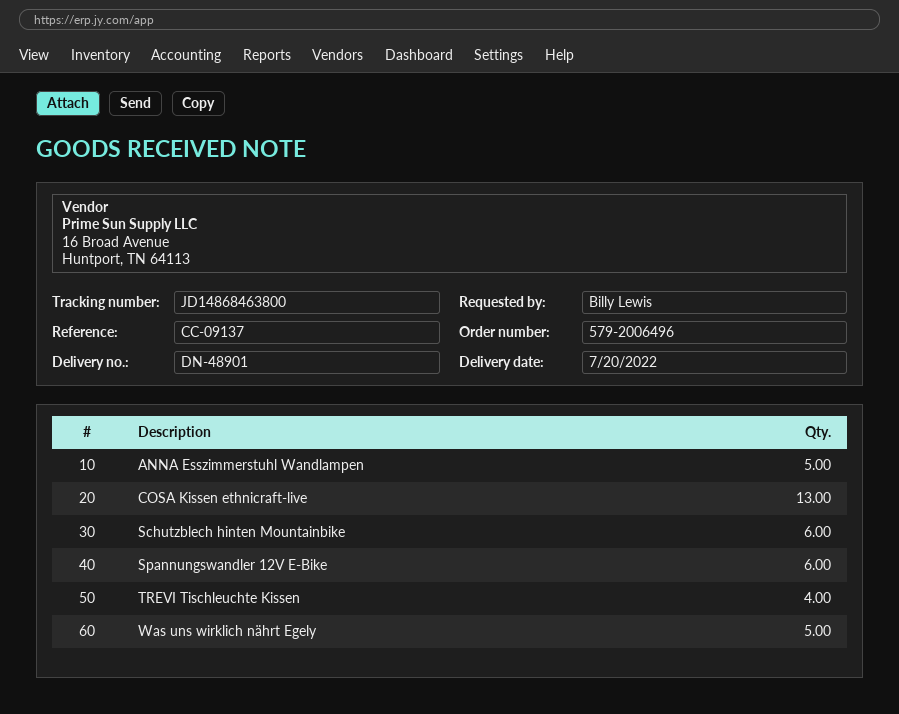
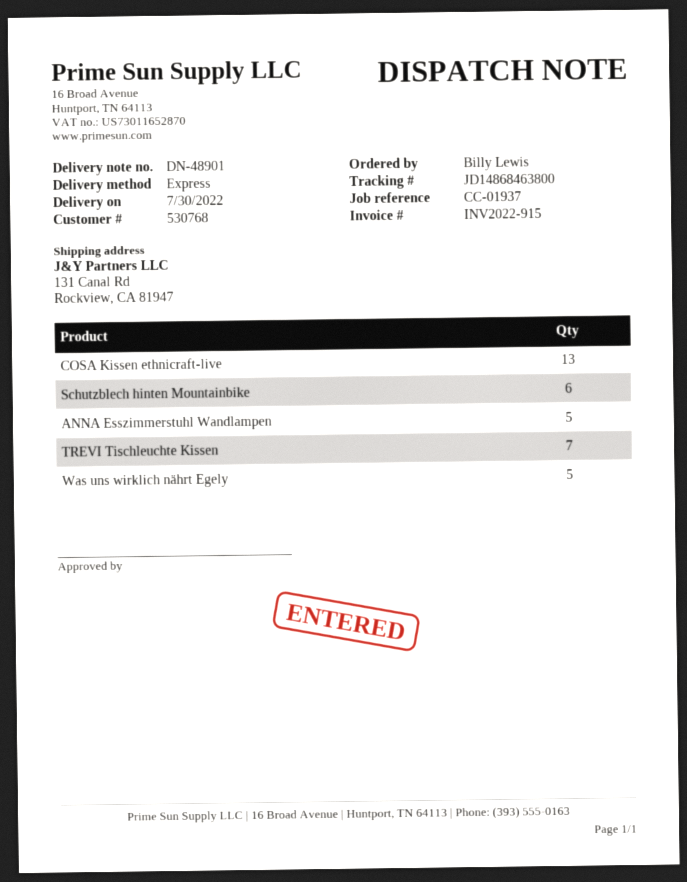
delivery date: 2022-07-20 -> 2022-07-30
reference: CC-09137 -> CC-01937
Spannungswandler 12V E-Bike: 6 -> none
TREVI Tischleuchte Kissen: 4 -> 7

